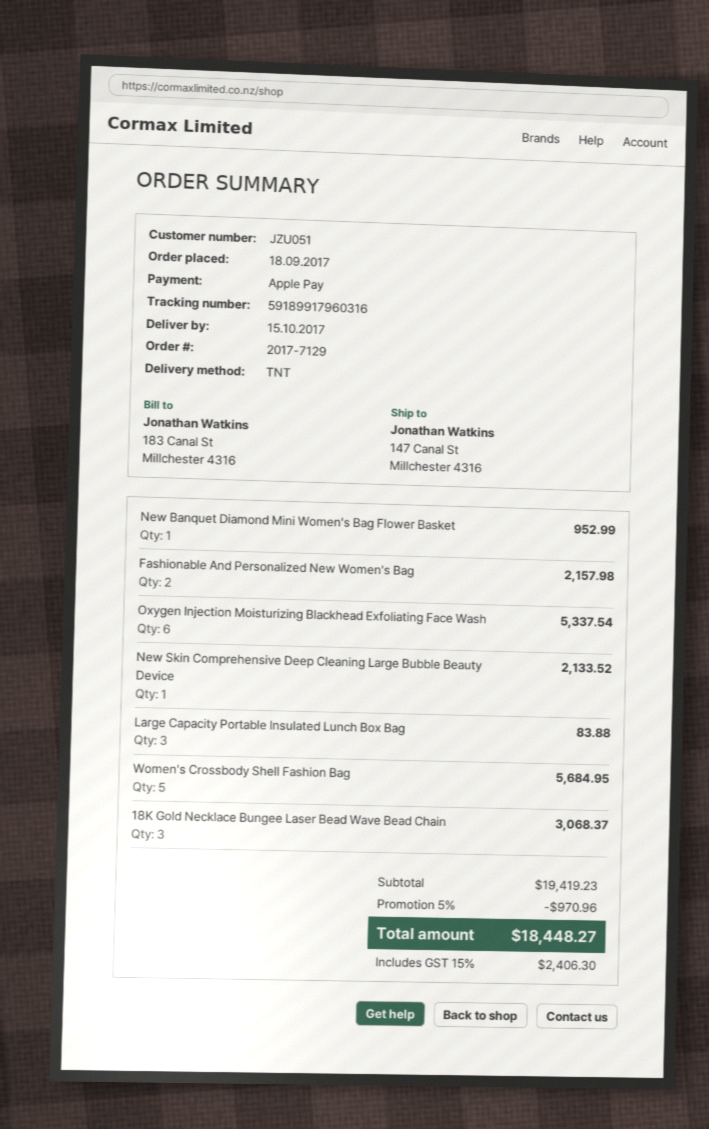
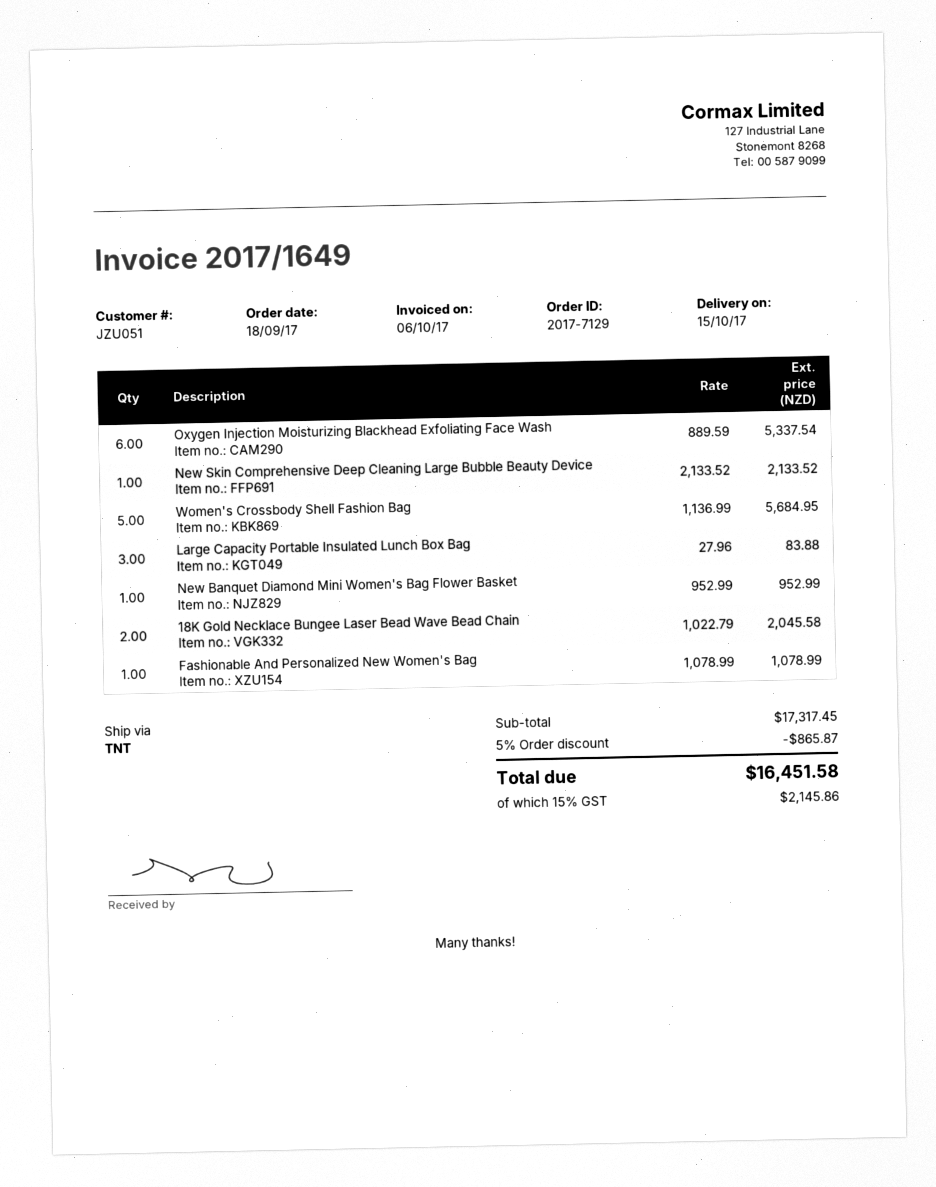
Fashionable And Personalized New Women's Bag: 2 for 2157.98 -> 1 for 1078.99
18K Gold Necklace Bungee Laser Bead Wave Bead Chain: 3 for 3068.37 -> 2 for 2045.58
subtotal: 19419.23 -> 17317.45
discount: 5% = 970.96 -> 5% = 865.87
tax: 15% = 2406.30 -> 15% = 2145.86
total: 18448.27 -> 16451.58

